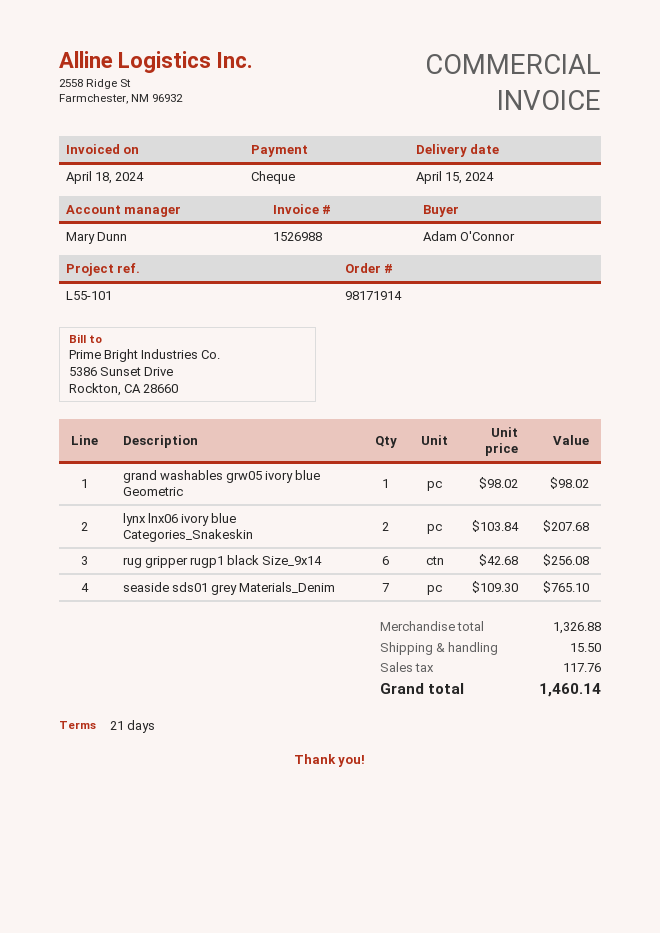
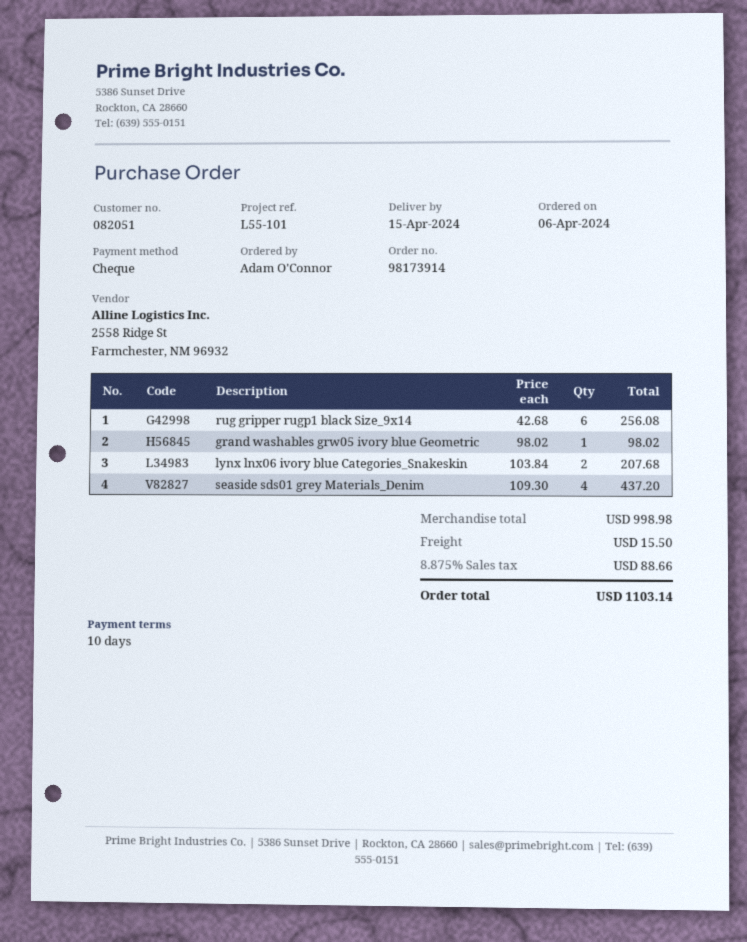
order number: 98171914 -> 98173914
payment terms: 21 days -> 10 days
seaside sds01 grey Materials_Denim: 7 x 109.30 = 765.10 -> 4 x 109.30 = 437.20
subtotal: 1326.88 -> 998.98
tax: 117.76 -> 88.66
total: 1460.14 -> 1103.14

